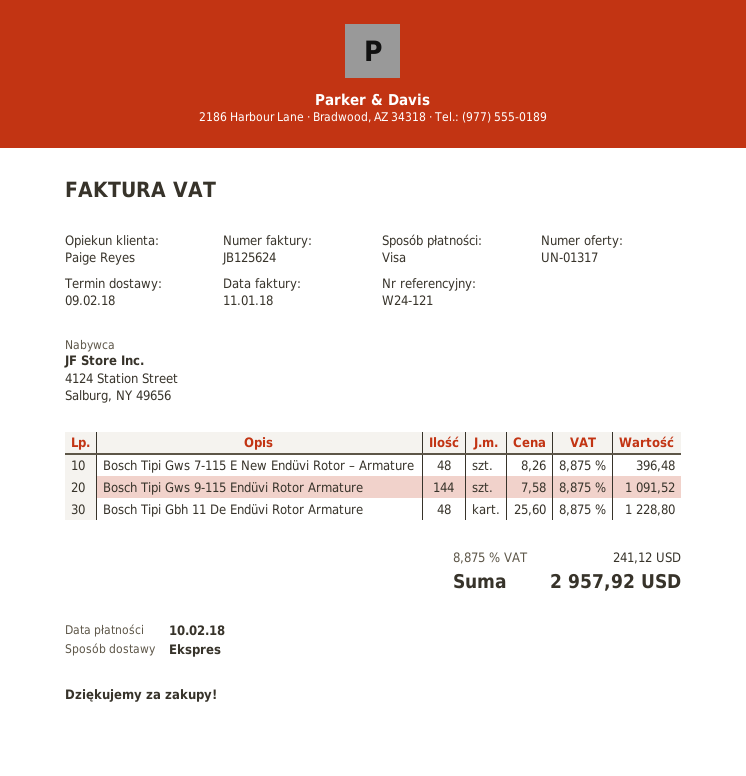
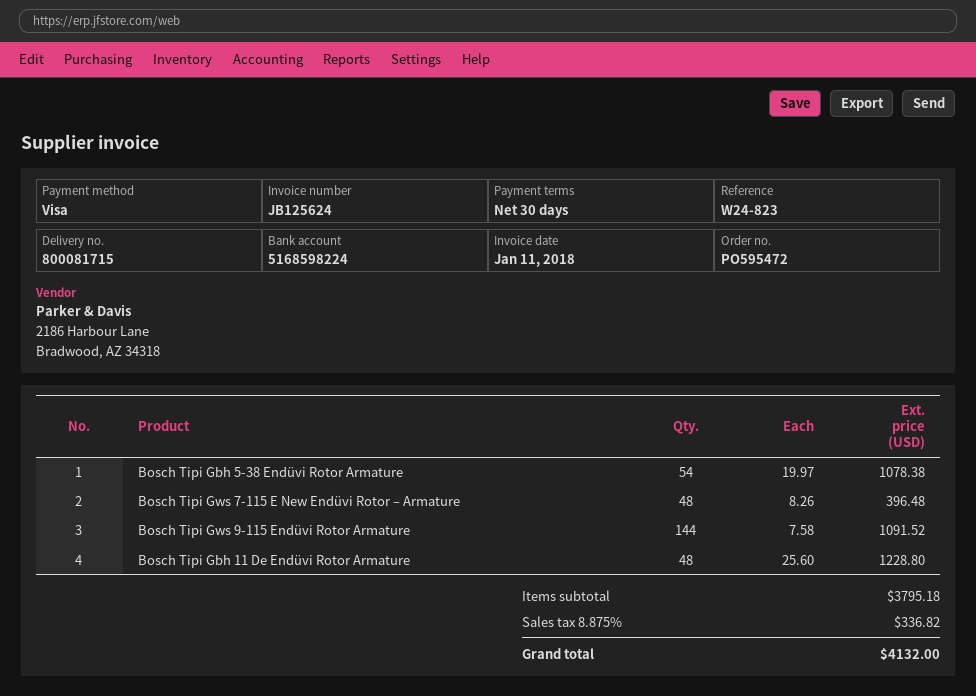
reference: W24-121 -> W24-823
Bosch Tipi Gbh 5-38 Endüvi Rotor Armature: none -> 54 x 19.97 = 1078.38
tax: 8.875% = 241.12 -> 8.875% = 336.82
total: 2957.92 -> 4132.00

